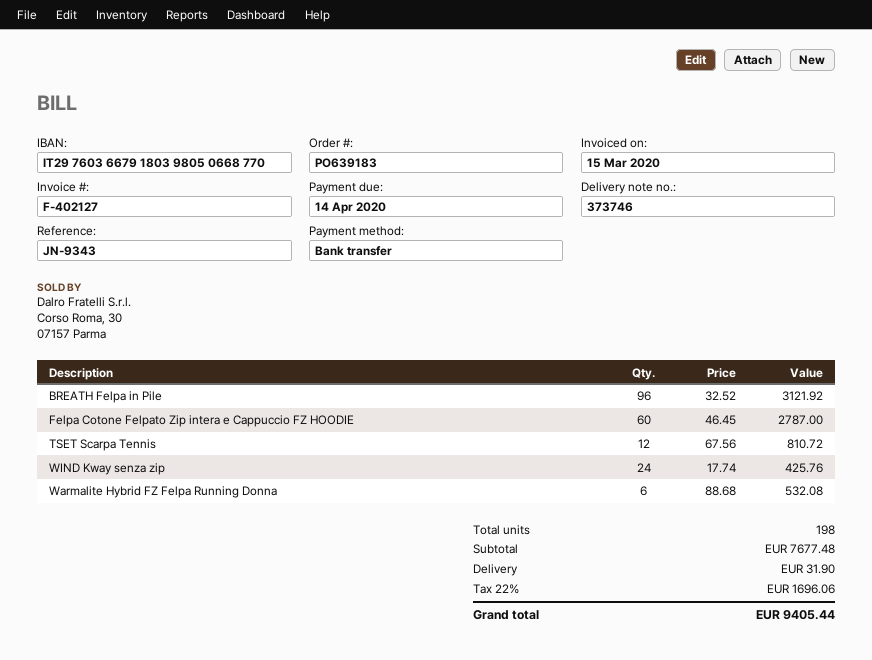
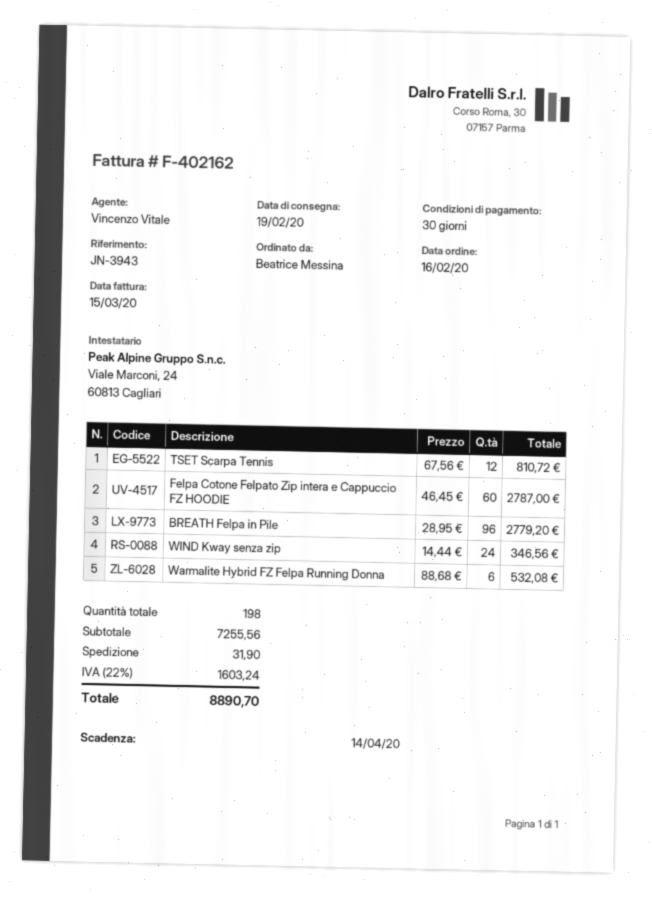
invoice number: F-402127 -> F-402162
reference: JN-9343 -> JN-3943
BREATH Felpa in Pile: 96 x 32.52 = 3121.92 -> 96 x 28.95 = 2779.20
WIND Kway senza zip: 24 x 17.74 = 425.76 -> 24 x 14.44 = 346.56
subtotal: 7677.48 -> 7255.56
tax: 22% = 1696.06 -> 22% = 1603.24
total: 9405.44 -> 8890.70

